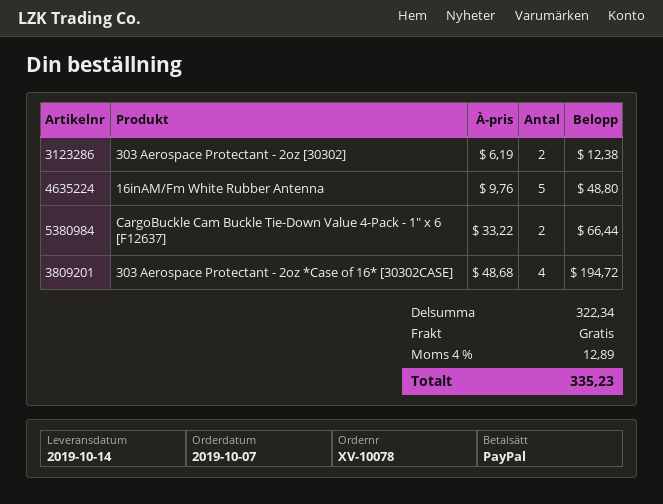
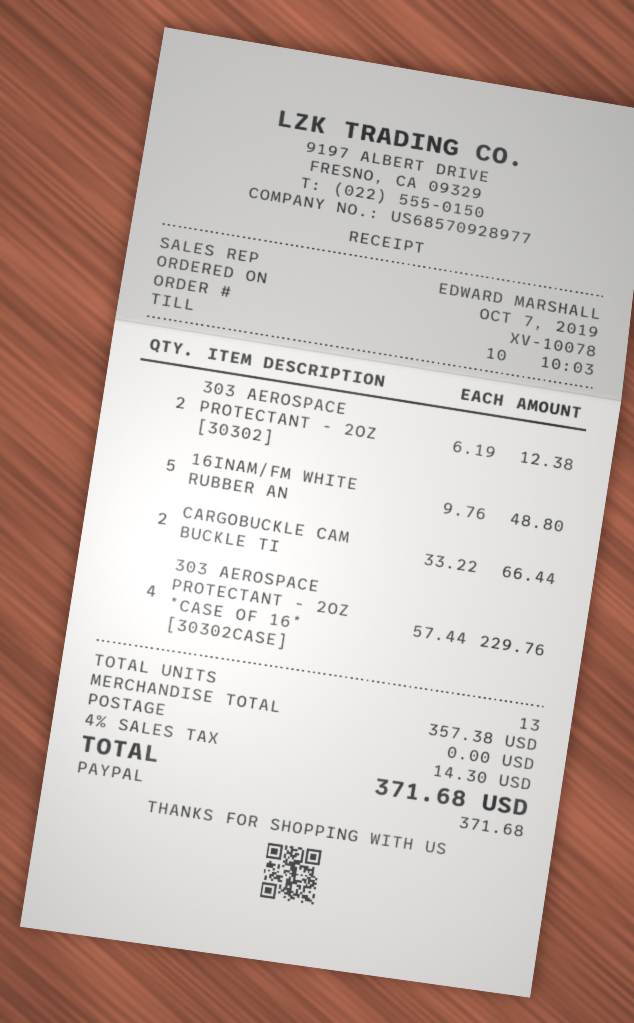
303 Aerospace Protectant - 2oz *Case of 16* [30302CASE]: 4 x 48.68 = 194.72 -> 4 x 57.44 = 229.76
subtotal: 322.34 -> 357.38
tax: 4% = 12.89 -> 4% = 14.30
total: 335.23 -> 371.68

